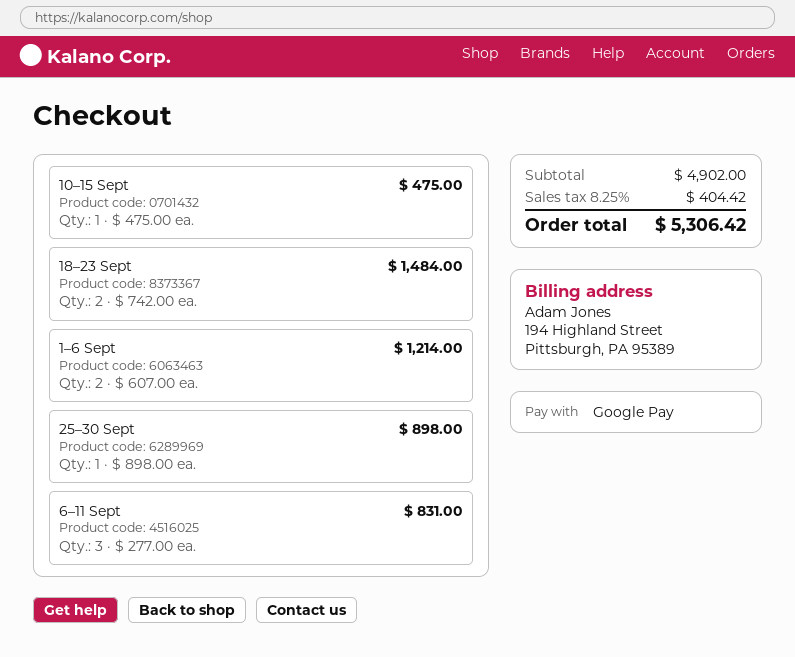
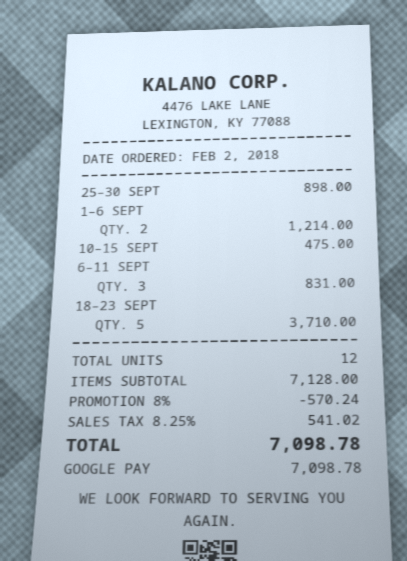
18–23 Sept: 2 for 1484.00 -> 5 for 3710.00
subtotal: 4902.00 -> 7128.00
discount: none -> 8% = 570.24
tax: 8.25% = 404.42 -> 8.25% = 541.02
total: 5306.42 -> 7098.78

